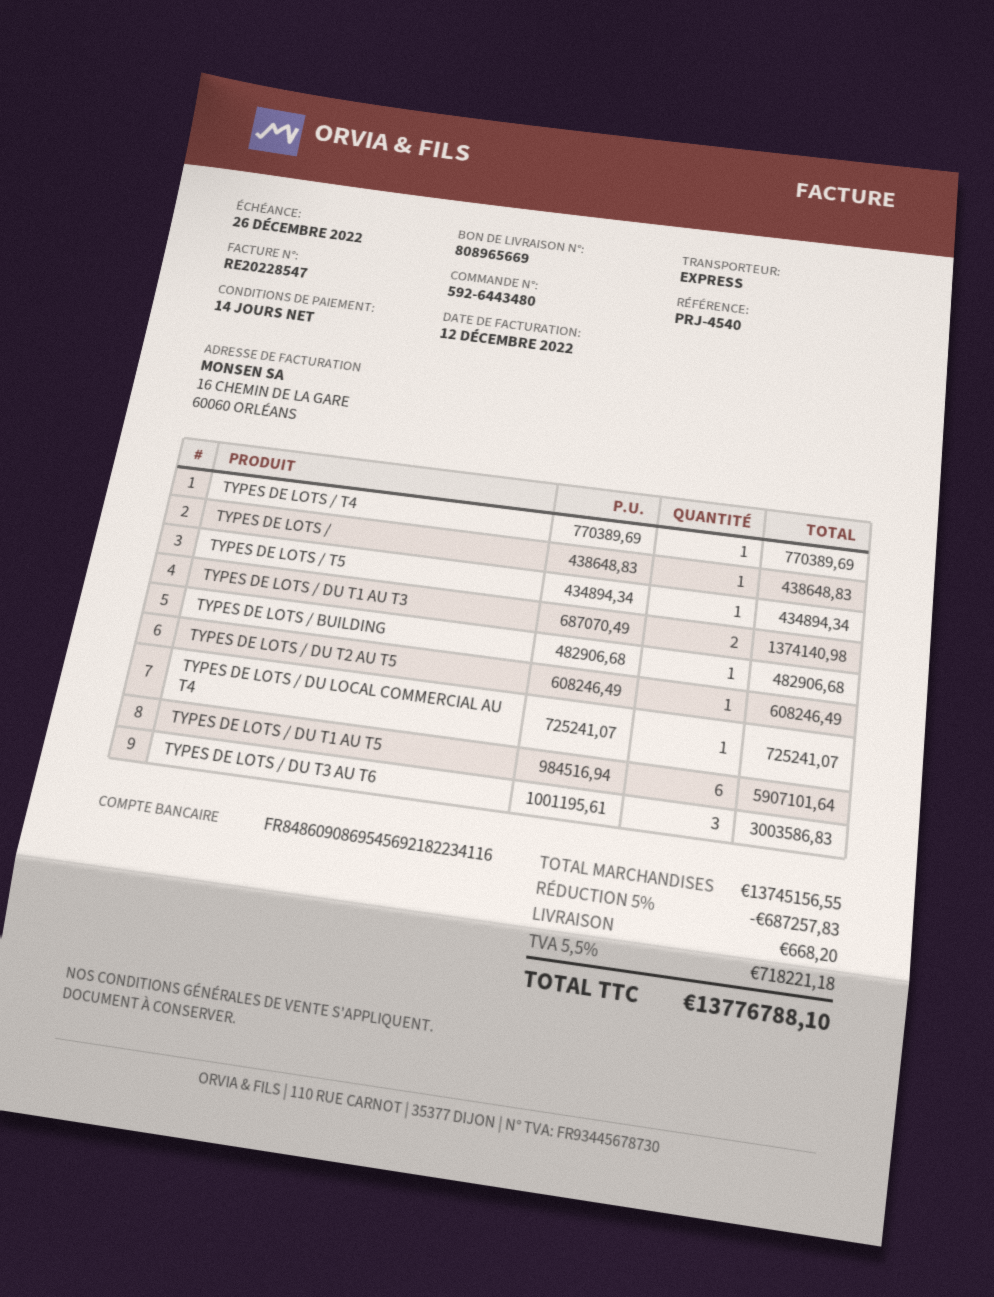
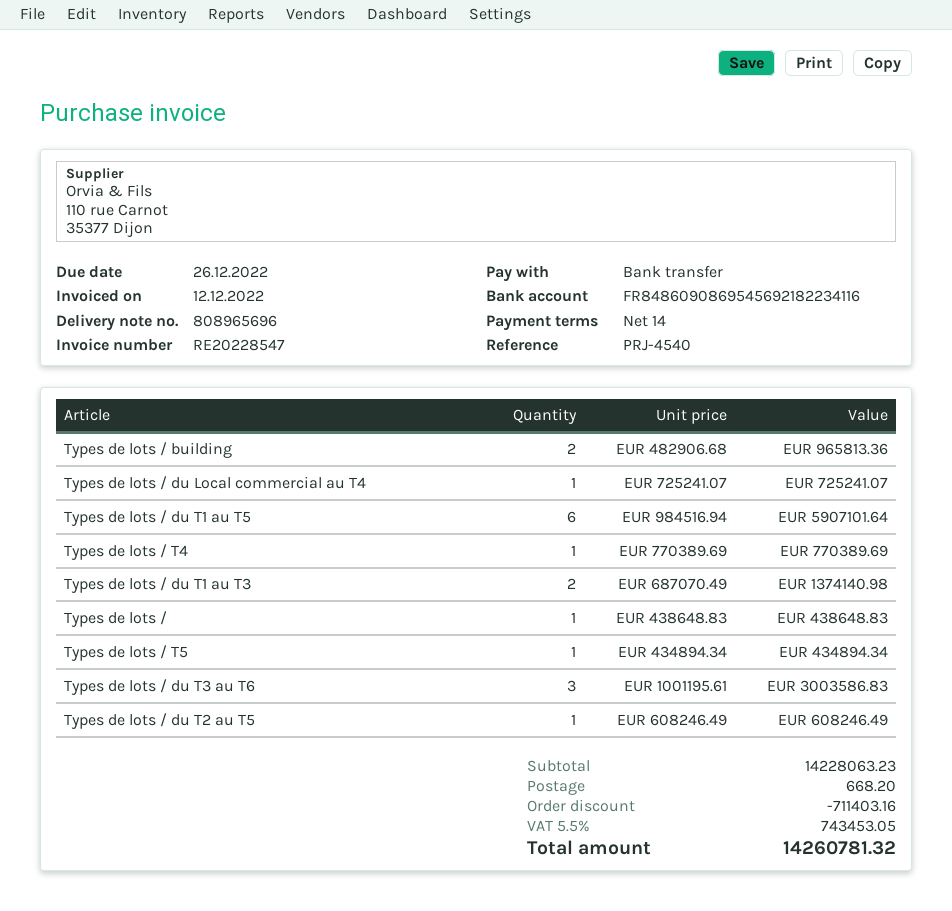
delivery note number: 808965669 -> 808965696
TYPES DE LOTS / BUILDING: 1 x 482906.68 = 482906.68 -> 2 x 482906.68 = 965813.36
subtotal: 13745156.55 -> 14228063.23
discount: 687257.83 -> 711403.16
tax: 5.5% = 718221.18 -> 5.5% = 743453.05
total: 13776788.10 -> 14260781.32

